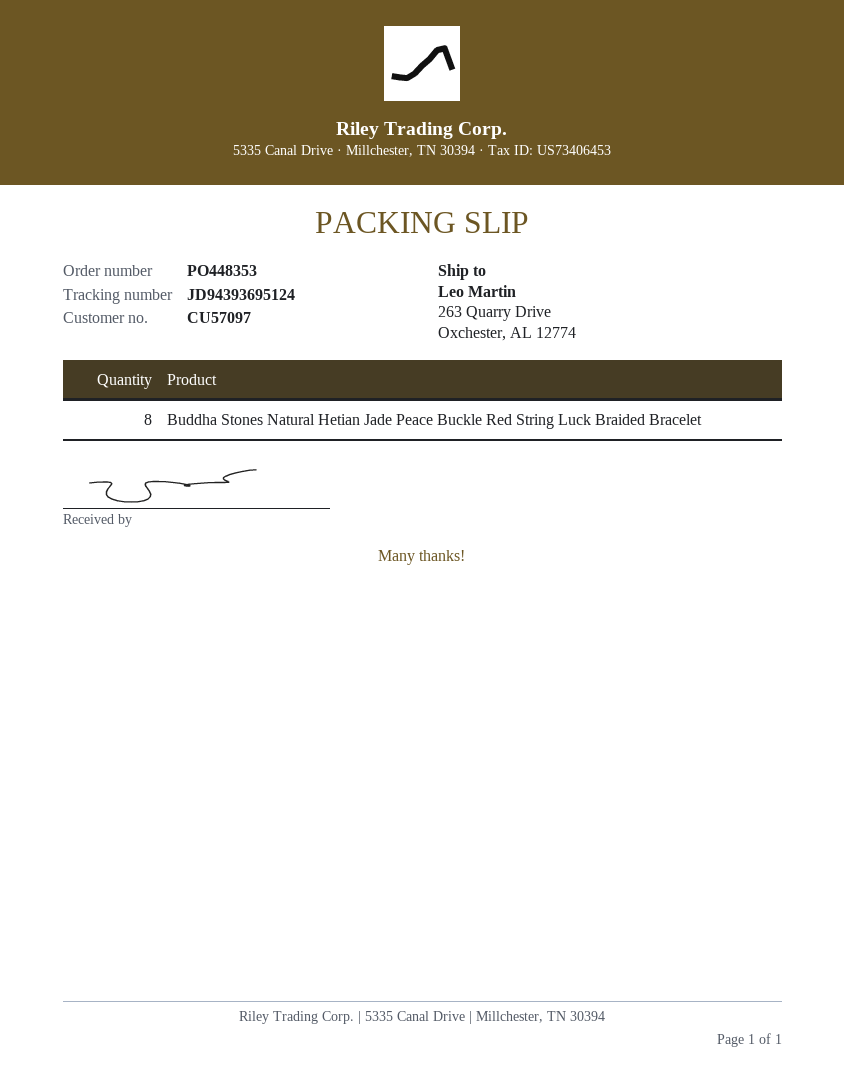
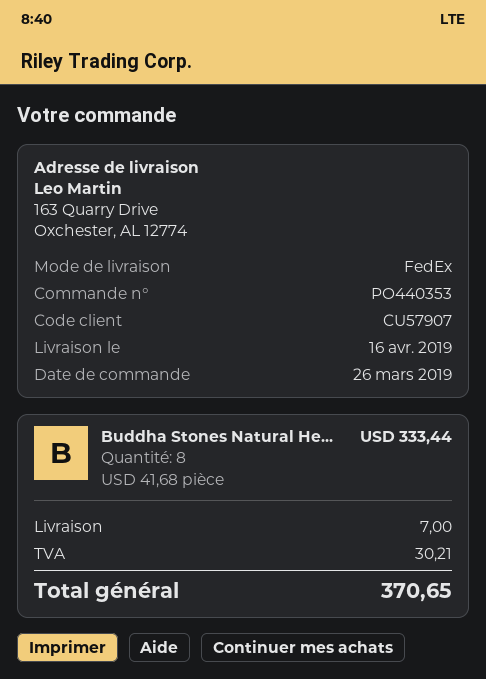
order number: PO448353 -> PO440353
customer number: CU57097 -> CU57907
ship to: 263 Quarry Drive, Oxchester, AL 12774 -> 163 Quarry Drive, Oxchester, AL 12774

